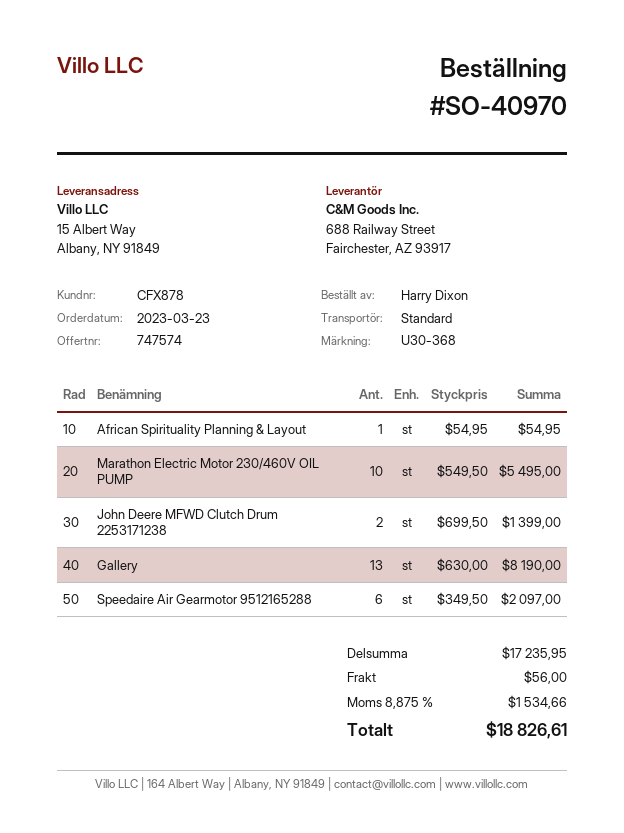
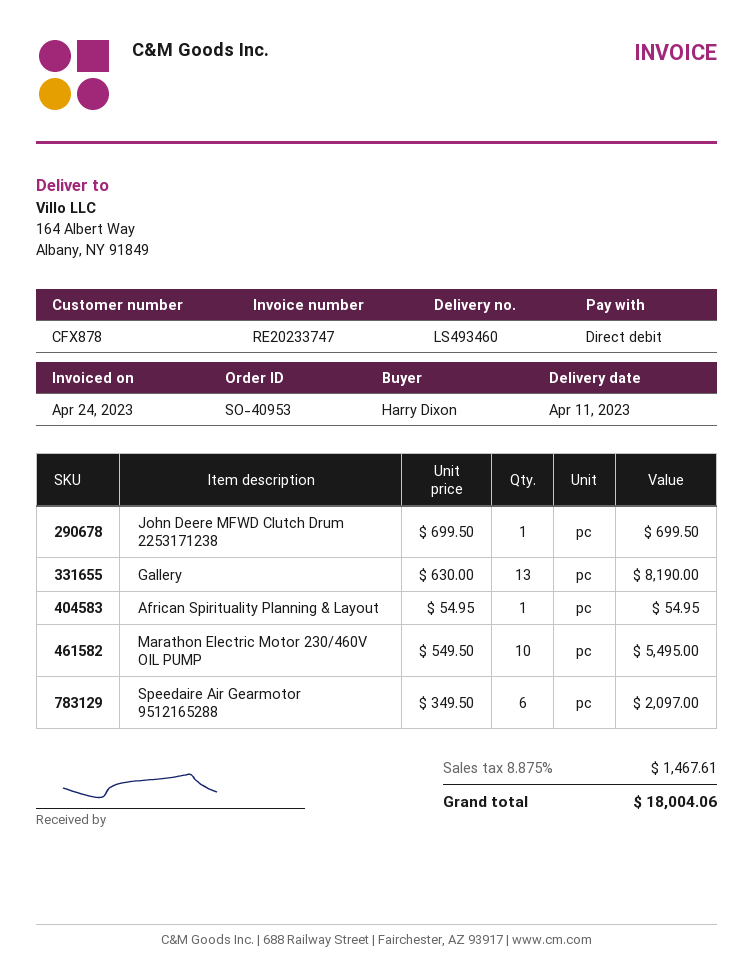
order number: SO-40970 -> SO-40953
ship to: 15 Albert Way, Albany, NY 91849 -> 164 Albert Way, Albany, NY 91849
John Deere MFWD Clutch Drum 2253171238: 2 x 699.50 = 1399.00 -> 1 x 699.50 = 699.50
shipping: 56.00 -> none
tax: 8.875% = 1534.66 -> 8.875% = 1467.61
total: 18826.61 -> 18004.06

